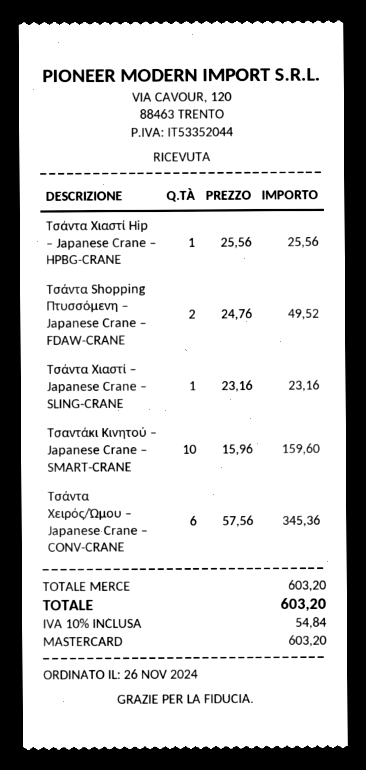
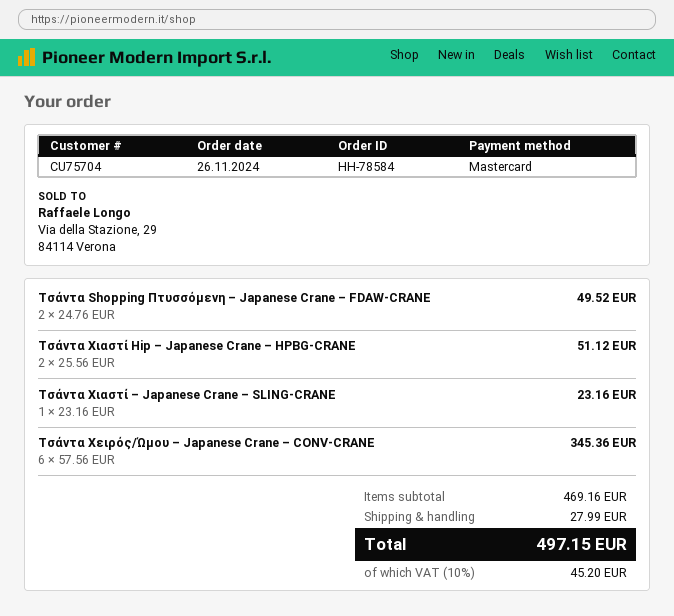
Τσάντα Χιαστί Hip – Japanese Crane – HPBG-CRANE: 1 x 25.56 = 25.56 -> 2 x 25.56 = 51.12
Τσαντάκι Κινητού – Japanese Crane – SMART-CRANE: 10 x 15.96 = 159.60 -> none
subtotal: 603.20 -> 469.16
shipping: none -> 27.99
tax: 10% = 54.84 -> 10% = 45.20
total: 603.20 -> 497.15

